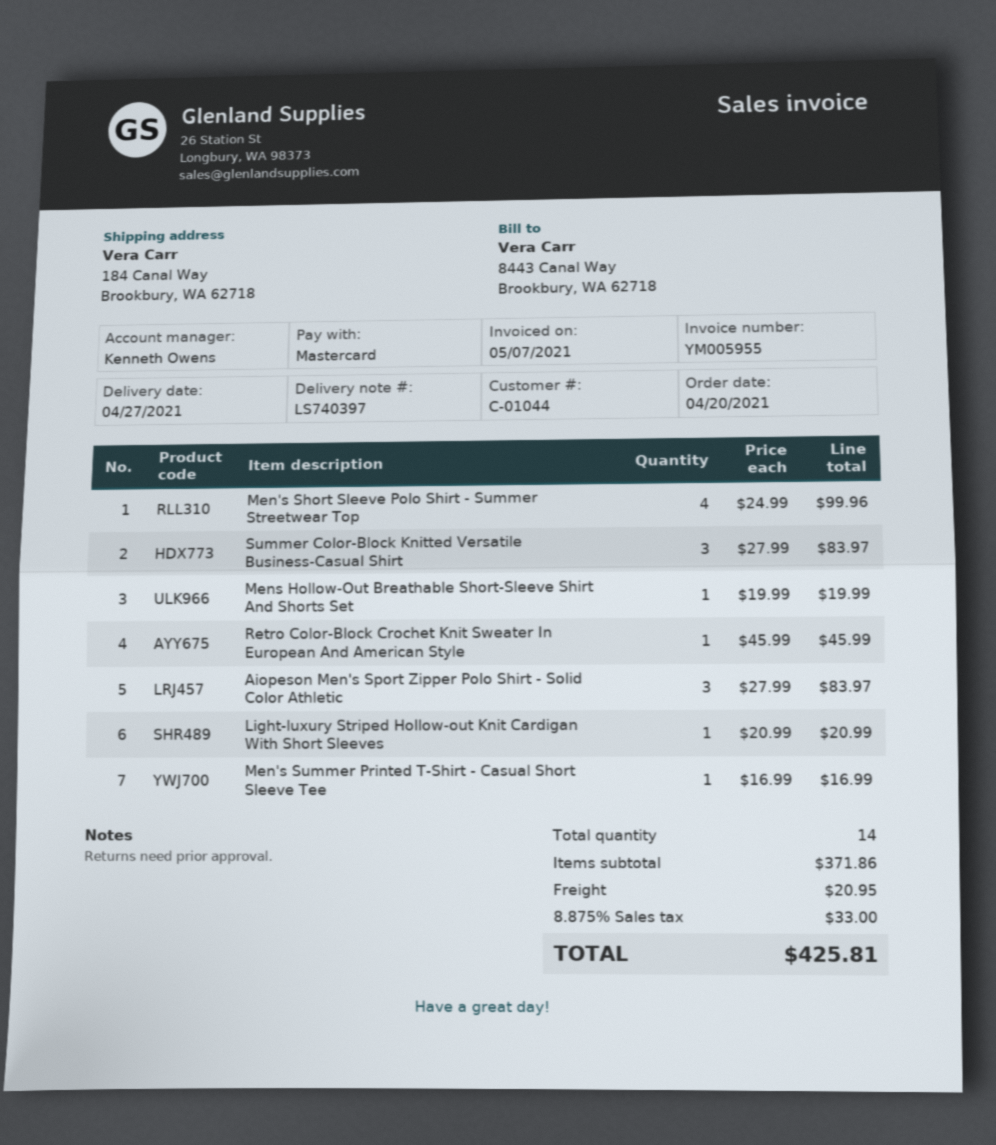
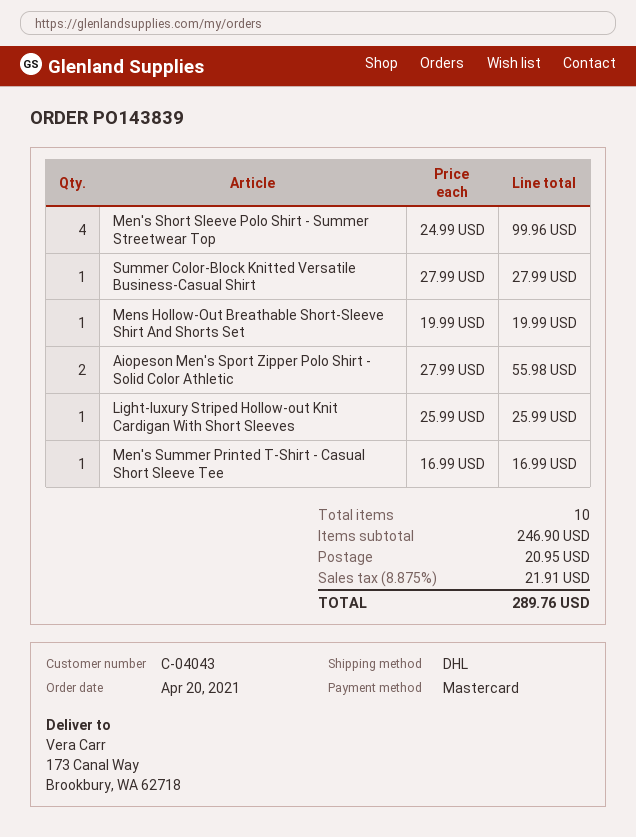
customer number: C-01044 -> C-04043
ship to: 184 Canal Way, Brookbury, WA 62718 -> 173 Canal Way, Brookbury, WA 62718
Summer Color-Block Knitted Versatile Business-Casual Shirt: 3 x 27.99 = 83.97 -> 1 x 27.99 = 27.99
Retro Color-Block Crochet Knit Sweater In European And American Style: 1 x 45.99 = 45.99 -> none
Aiopeson Men's Sport Zipper Polo Shirt - Solid Color Athletic: 3 x 27.99 = 83.97 -> 2 x 27.99 = 55.98
Light-luxury Striped Hollow-out Knit Cardigan With Short Sleeves: 1 x 20.99 = 20.99 -> 1 x 25.99 = 25.99
total quantity: 14 -> 10
subtotal: 371.86 -> 246.90
tax: 8.875% = 33.00 -> 8.875% = 21.91
total: 425.81 -> 289.76

